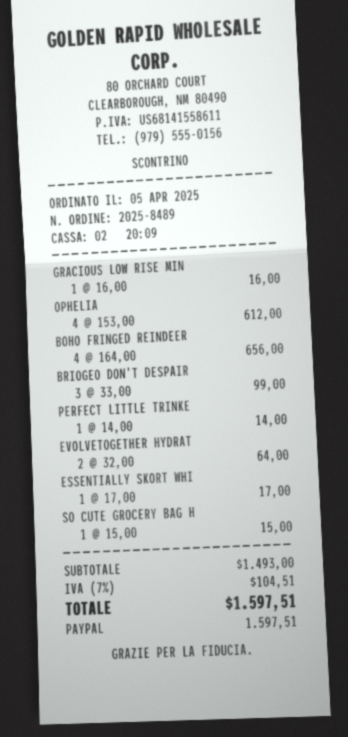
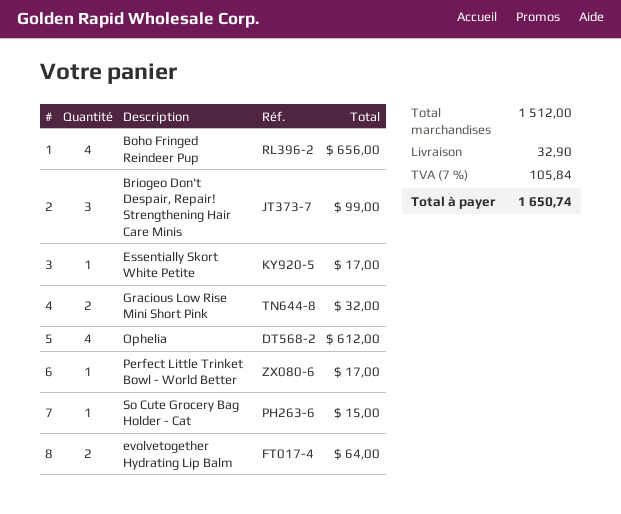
GRACIOUS LOW RISE MIN: 1 for 16.00 -> 2 for 32.00
PERFECT LITTLE TRINKE: 1 for 14.00 -> 1 for 17.00
subtotal: 1493.00 -> 1512.00
shipping: none -> 32.90
tax: 7% = 104.51 -> 7% = 105.84
total: 1597.51 -> 1650.74

